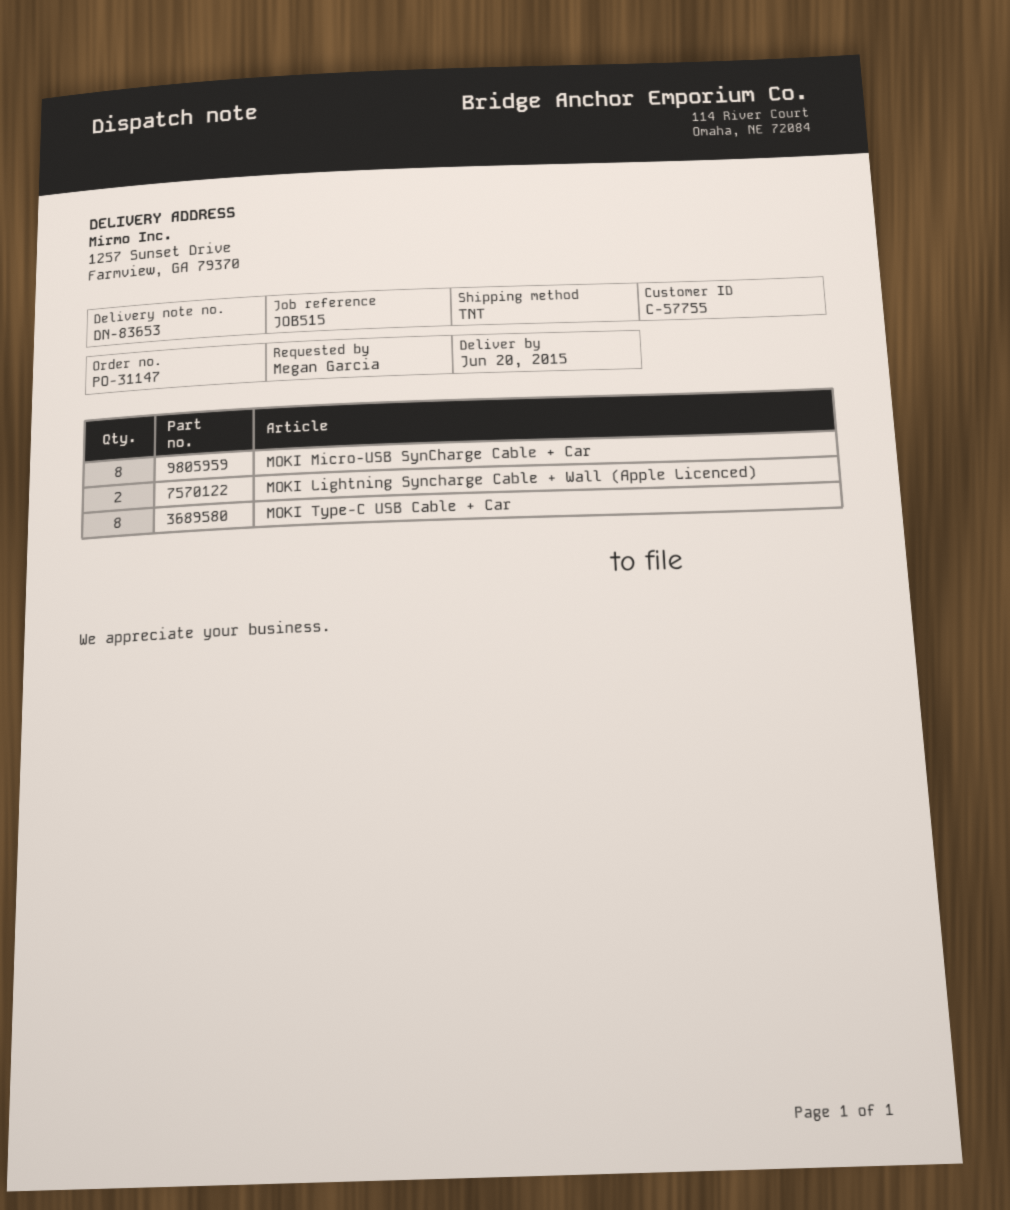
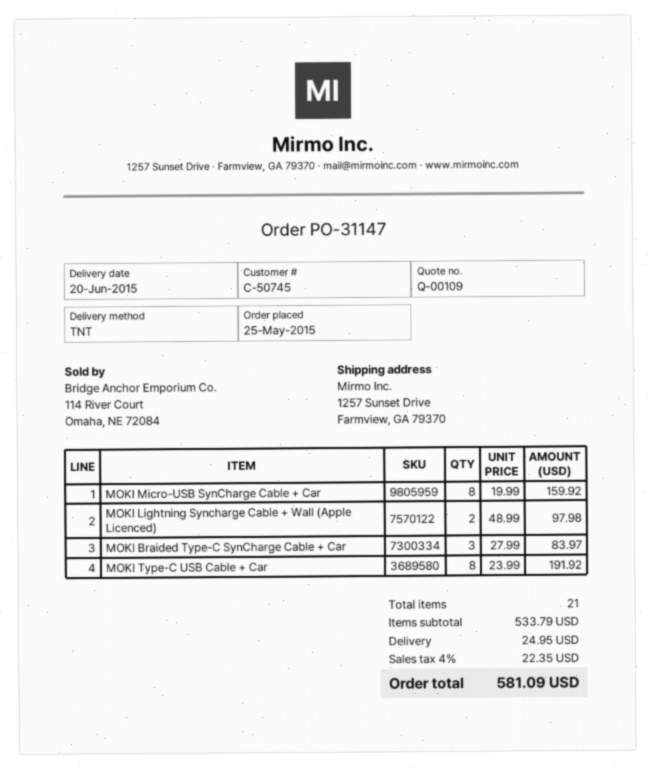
customer number: C-57755 -> C-50745
MOKI Braided Type-C SynCharge Cable + Car: none -> 3

